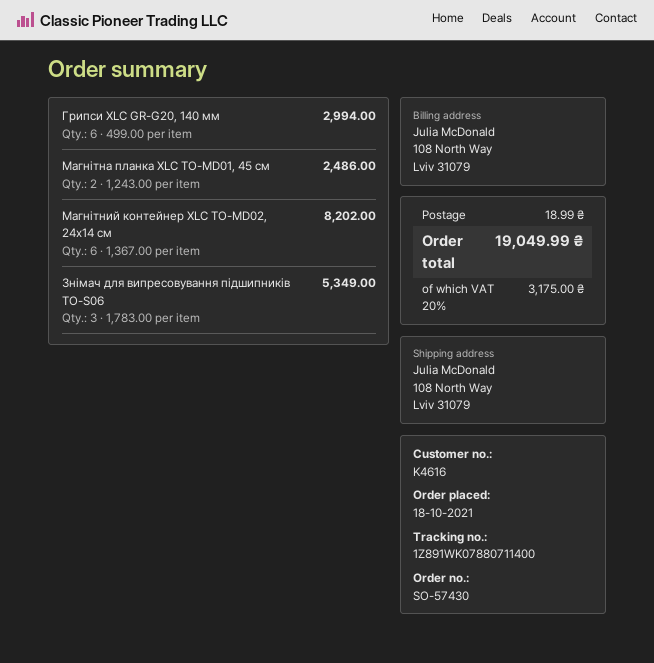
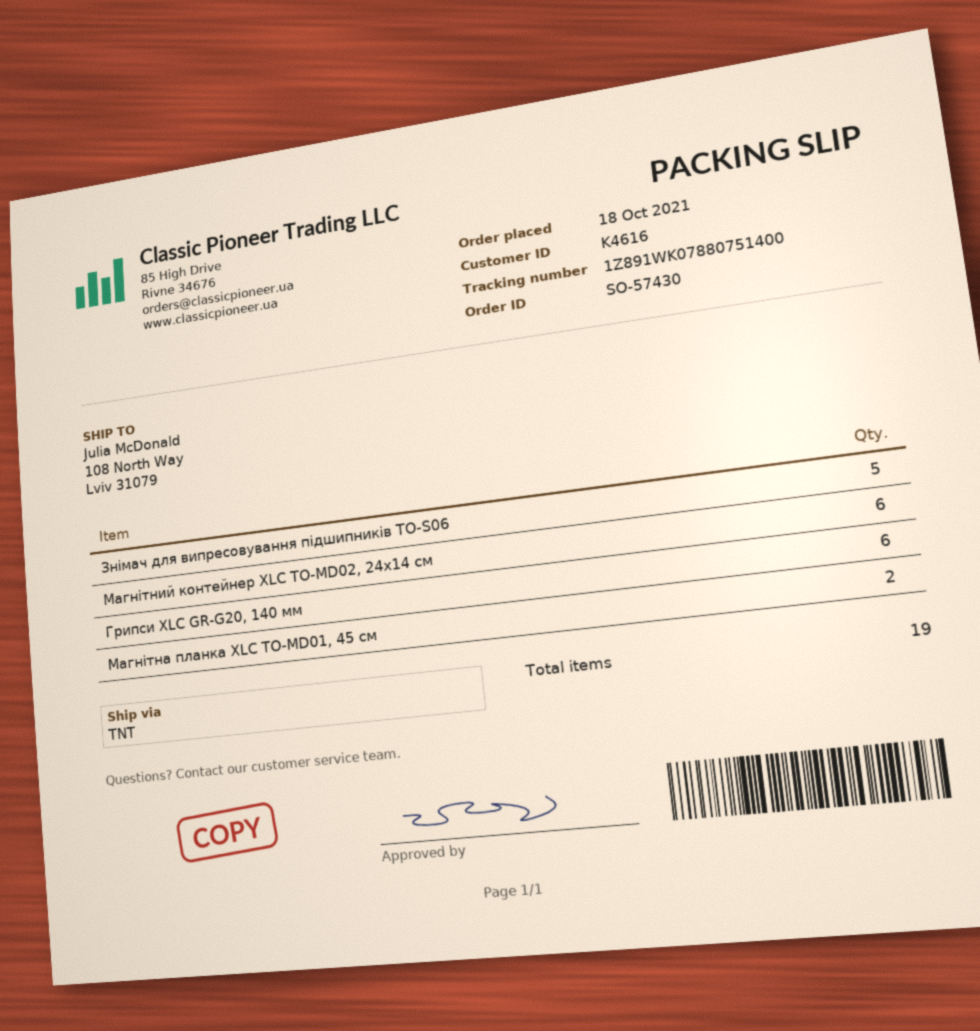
tracking number: 1Z891WK07880711400 -> 1Z891WK07880751400
Знімач для випресовування підшипників TO-S06: 3 -> 5

